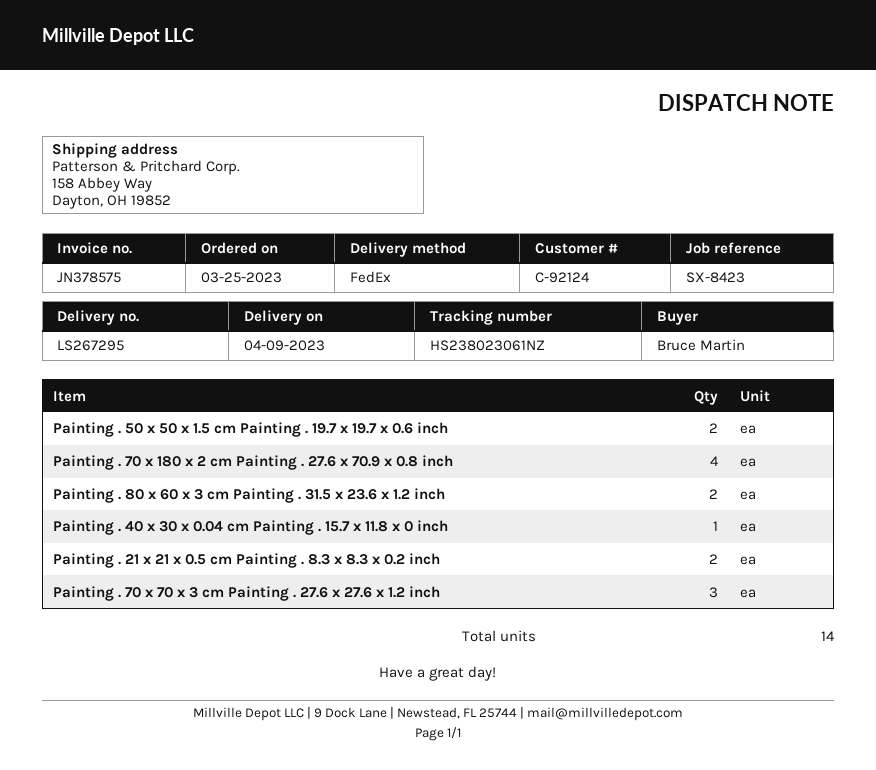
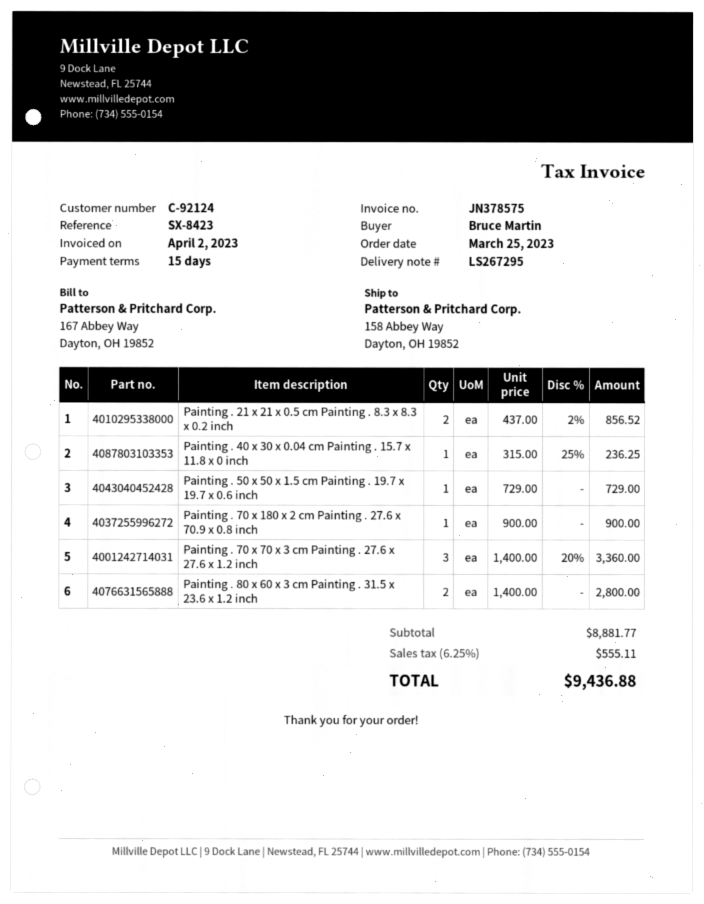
Painting . 50 x 50 x 1.5 cm Painting . 19.7 x 19.7 x 0.6 inch: 2 -> 1
Painting . 70 x 180 x 2 cm Painting . 27.6 x 70.9 x 0.8 inch: 4 -> 1

